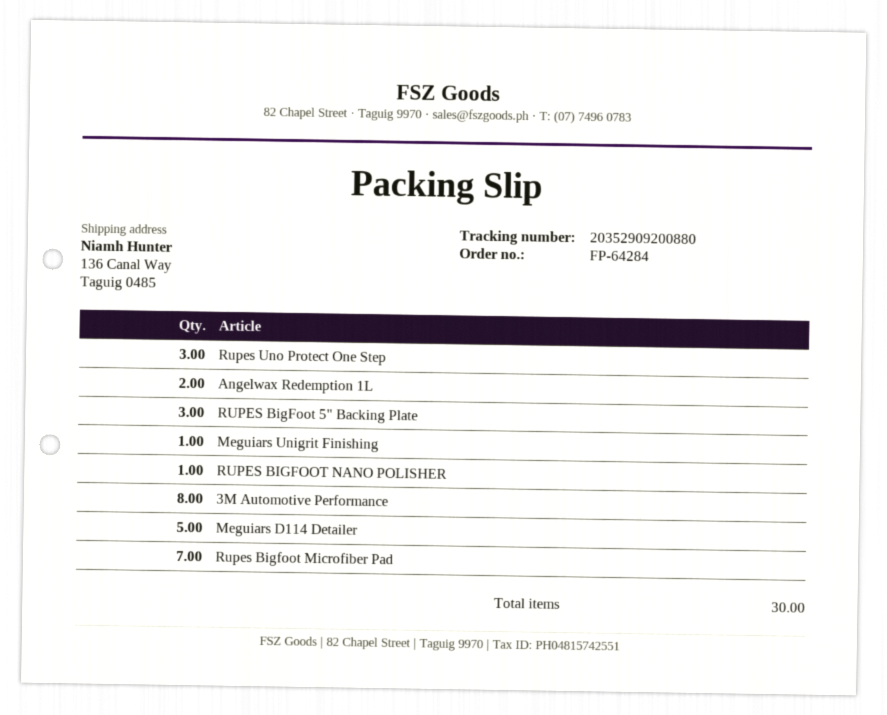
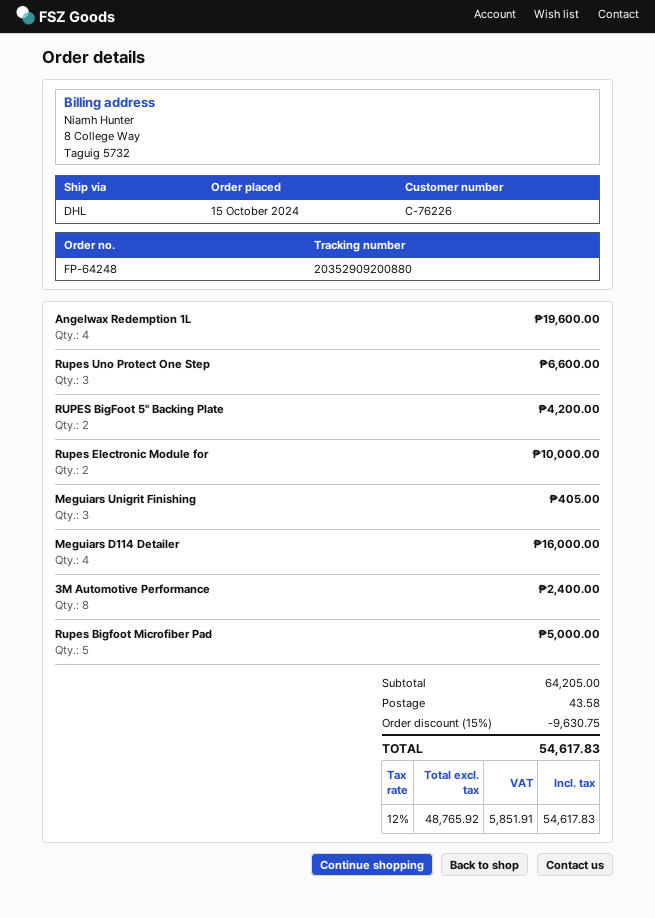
order number: FP-64284 -> FP-64248
Angelwax Redemption 1L: 2 -> 4
RUPES BigFoot 5" Backing Plate: 3 -> 2
Meguiars Unigrit Finishing: 1 -> 3
RUPES BIGFOOT NANO POLISHER: 1 -> none
Meguiars D114 Detailer: 5 -> 4
Rupes Bigfoot Microfiber Pad: 7 -> 5
Rupes Electronic Module for: none -> 2

